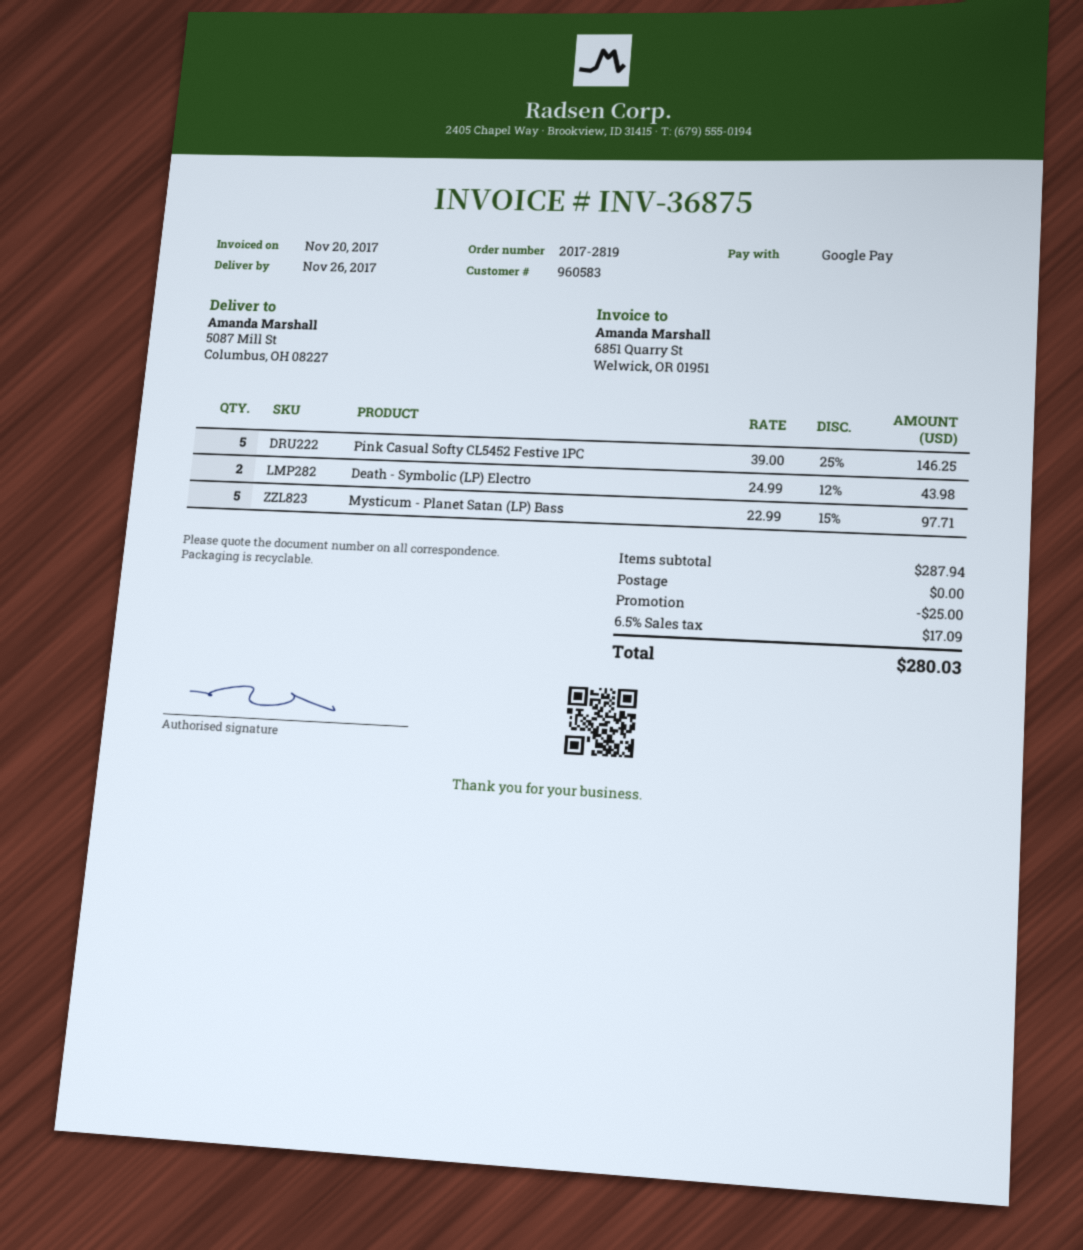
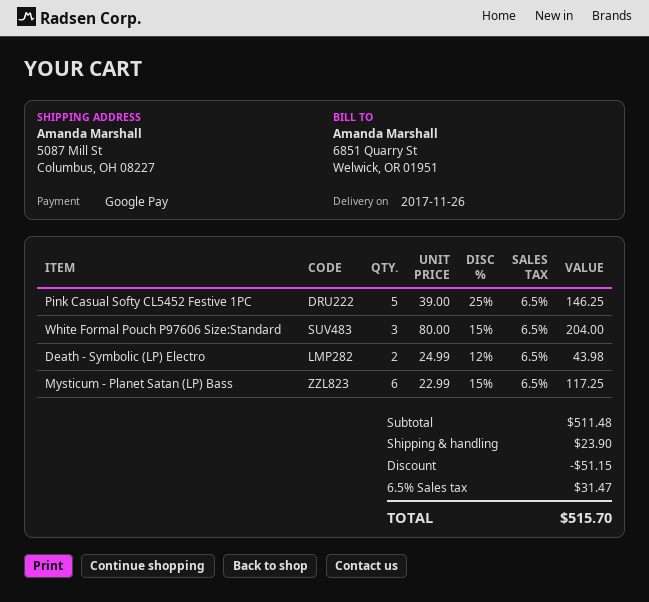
Mysticum - Planet Satan (LP) Bass: 5 x 22.99 - 15% = 97.71 -> 6 x 22.99 - 15% = 117.25
White Formal Pouch P97606 Size:Standard: none -> 3 x 80.00 - 15% = 204.00
subtotal: 287.94 -> 511.48
discount: 25.00 -> 51.15
shipping: 0.00 -> 23.90
tax: 6.5% = 17.09 -> 6.5% = 31.47
total: 280.03 -> 515.70

